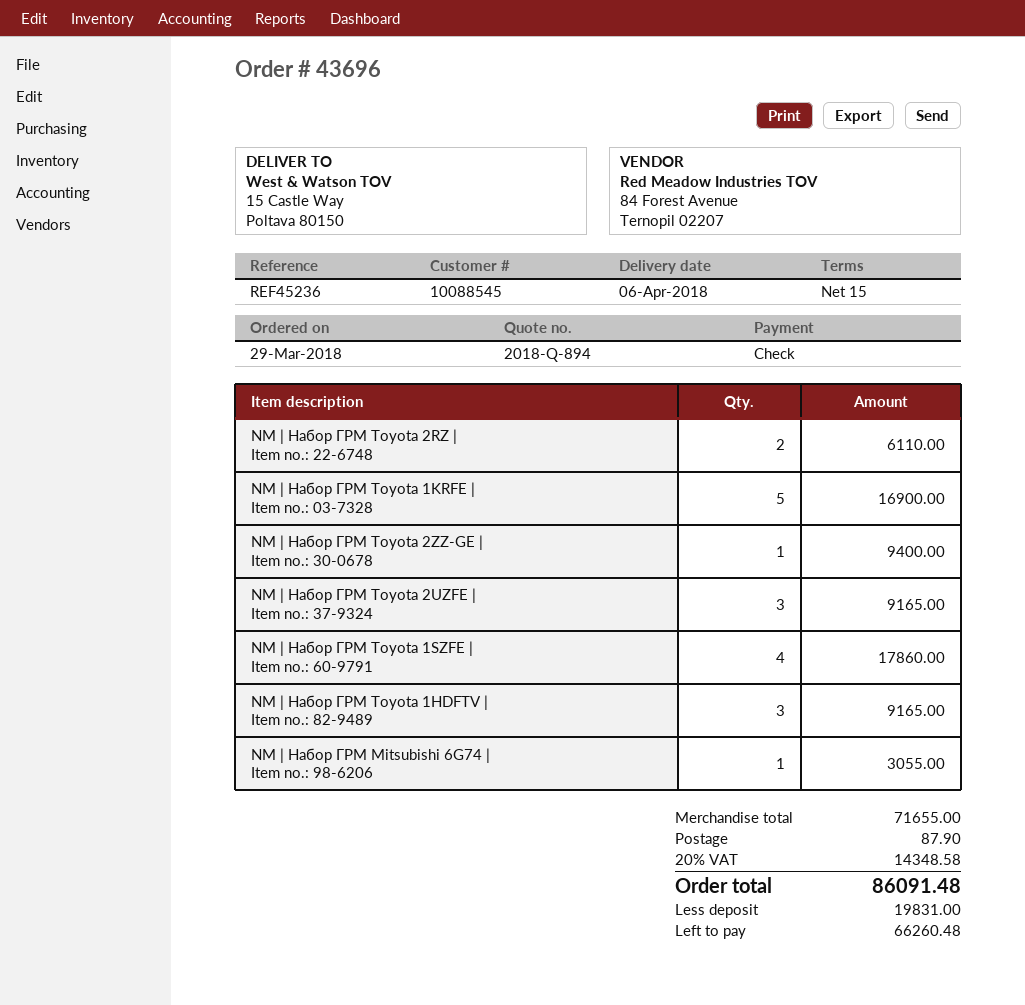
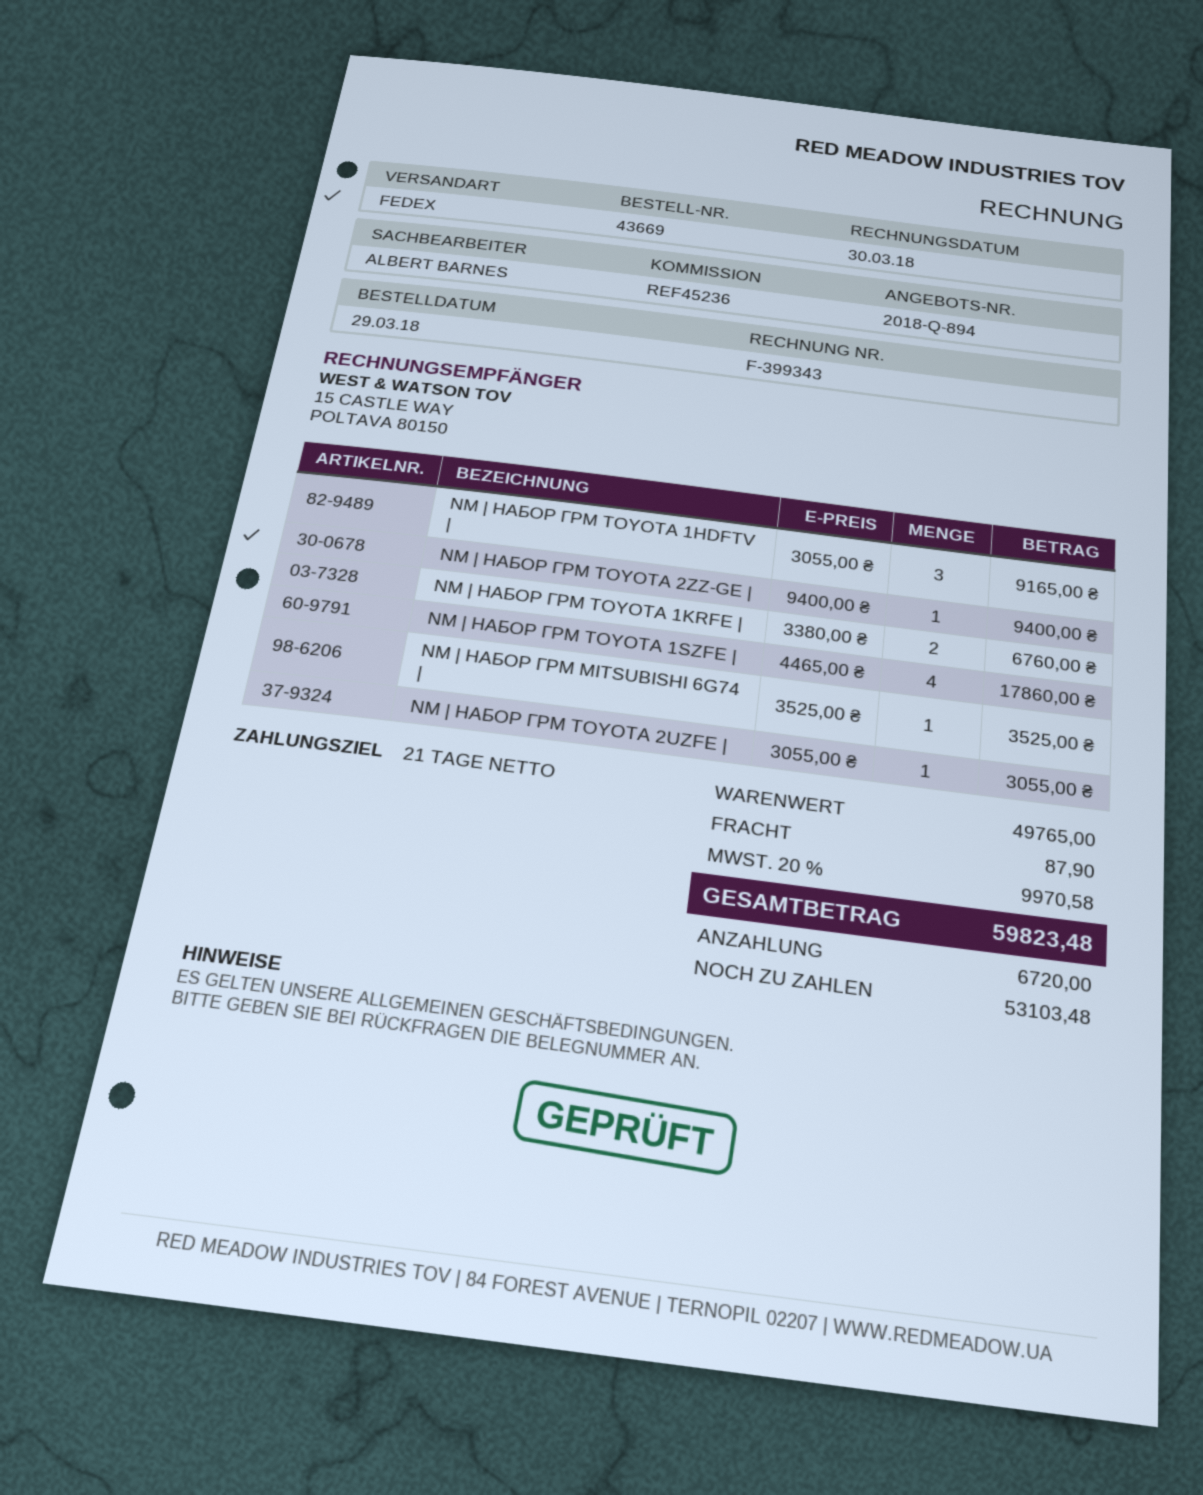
order number: 43696 -> 43669
payment terms: 15 days -> 21 days
NM | Набор ГРМ Toyota 2RZ |: 2 for 6110.00 -> none
NM | Набор ГРМ Toyota 1KRFE |: 5 for 16900.00 -> 2 for 6760.00
NM | Набор ГРМ Toyota 2UZFE |: 3 for 9165.00 -> 1 for 3055.00
NM | Набор ГРМ Mitsubishi 6G74 |: 1 for 3055.00 -> 1 for 3525.00
subtotal: 71655.00 -> 49765.00
tax: 20% = 14348.58 -> 20% = 9970.58
total: 86091.48 -> 59823.48
deposit: 19831.00 -> 6720.00
balance: 66260.48 -> 53103.48

